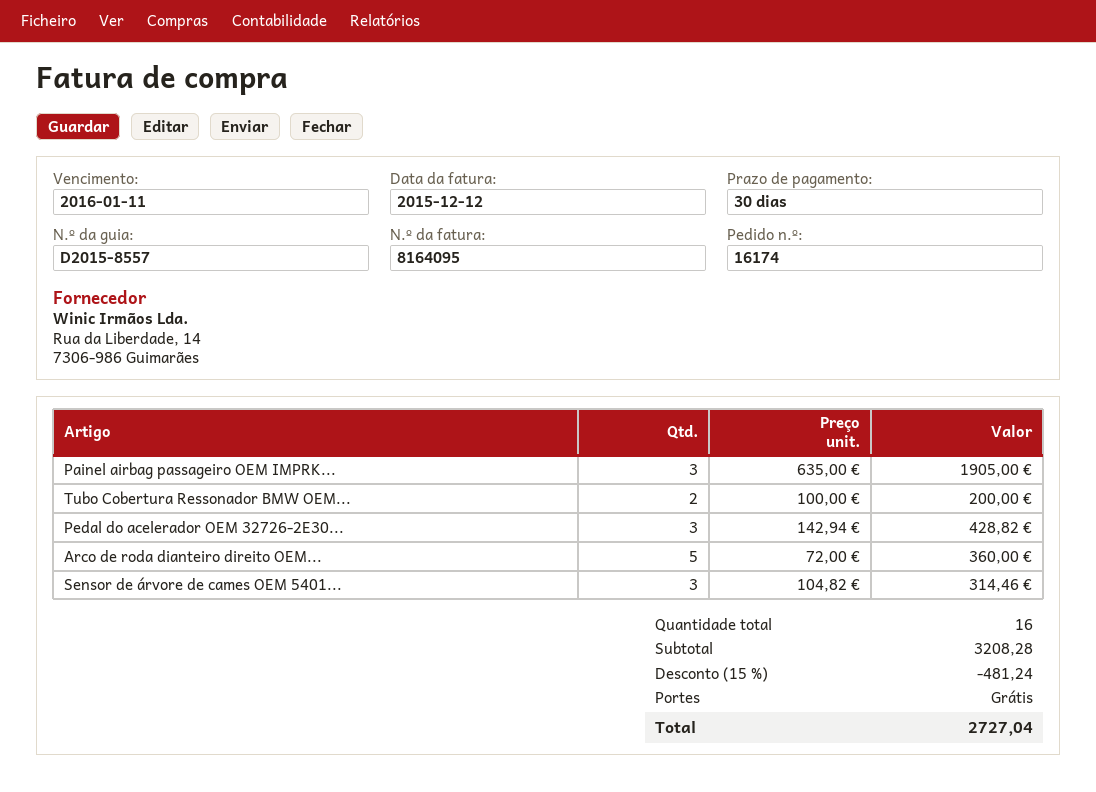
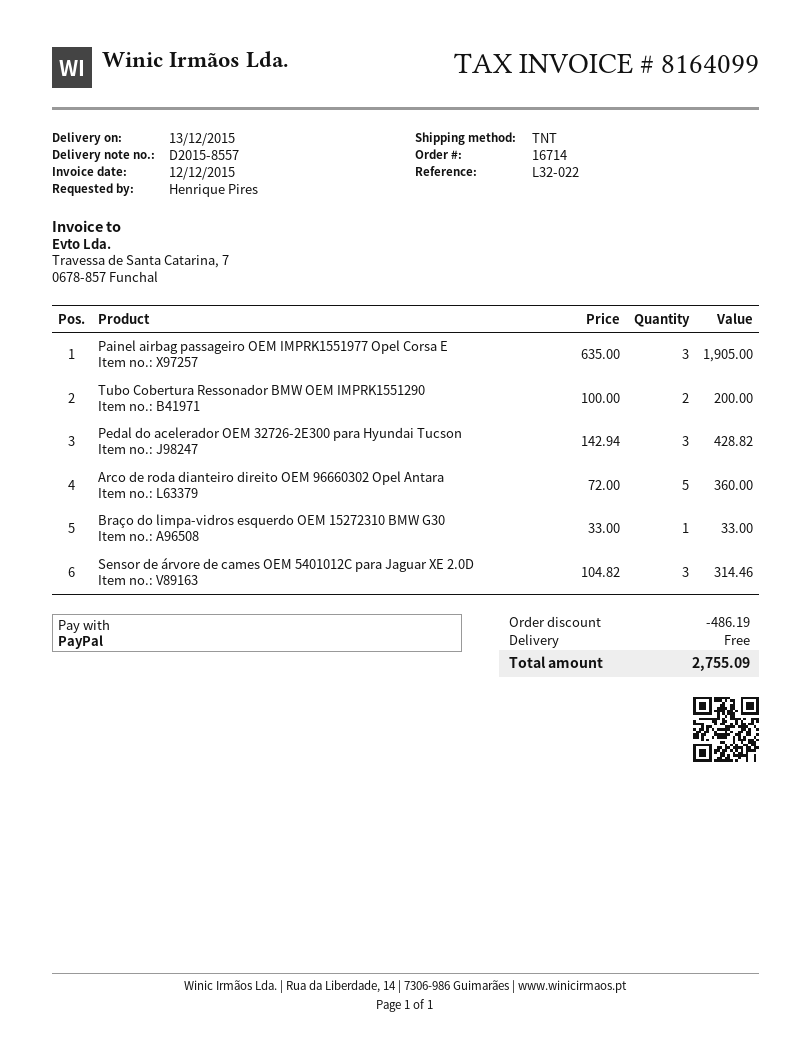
order number: 16174 -> 16714
invoice number: 8164095 -> 8164099
Braço do limpa-vidros esquerdo OEM 15272310 BMW G30: none -> 1 x 33.00 = 33.00
discount: 481.24 -> 486.19
total: 2727.04 -> 2755.09

